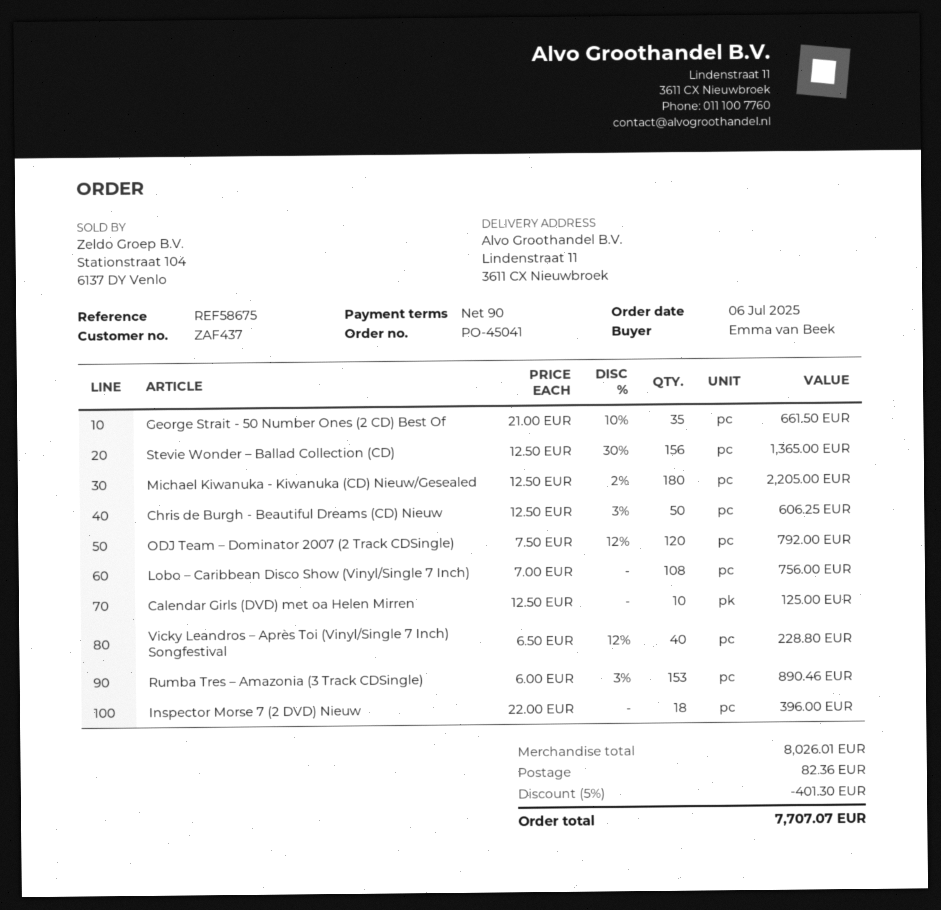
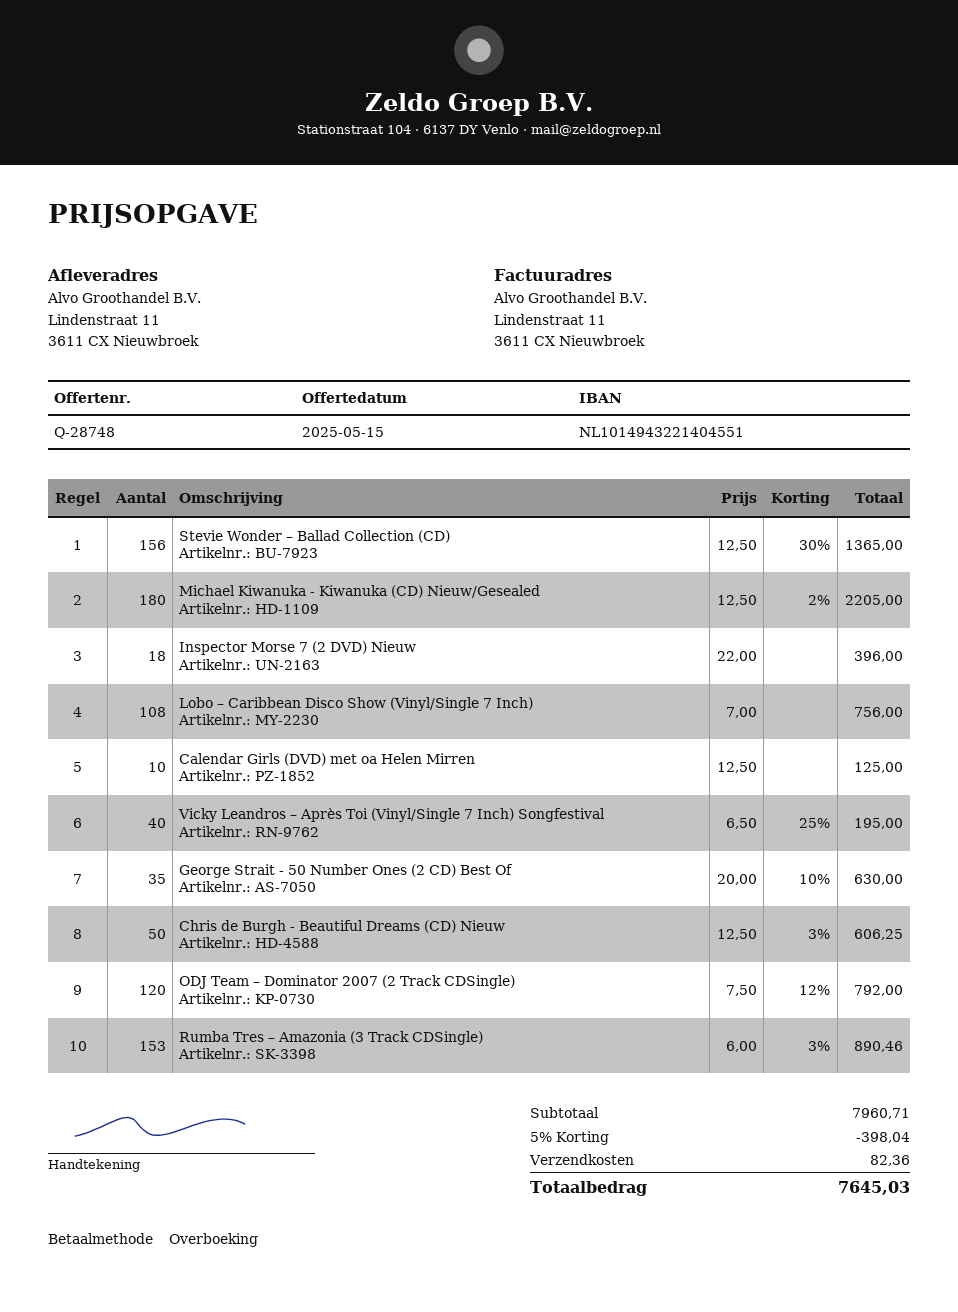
George Strait - 50 Number Ones (2 CD) Best Of: 35 x 21.00 - 10% = 661.50 -> 35 x 20.00 - 10% = 630.00
Vicky Leandros – Après Toi (Vinyl/Single 7 Inch) Songfestival: 40 x 6.50 - 12% = 228.80 -> 40 x 6.50 - 25% = 195.00
subtotal: 8026.01 -> 7960.71
discount: 5% = 401.30 -> 5% = 398.04
total: 7707.07 -> 7645.03

